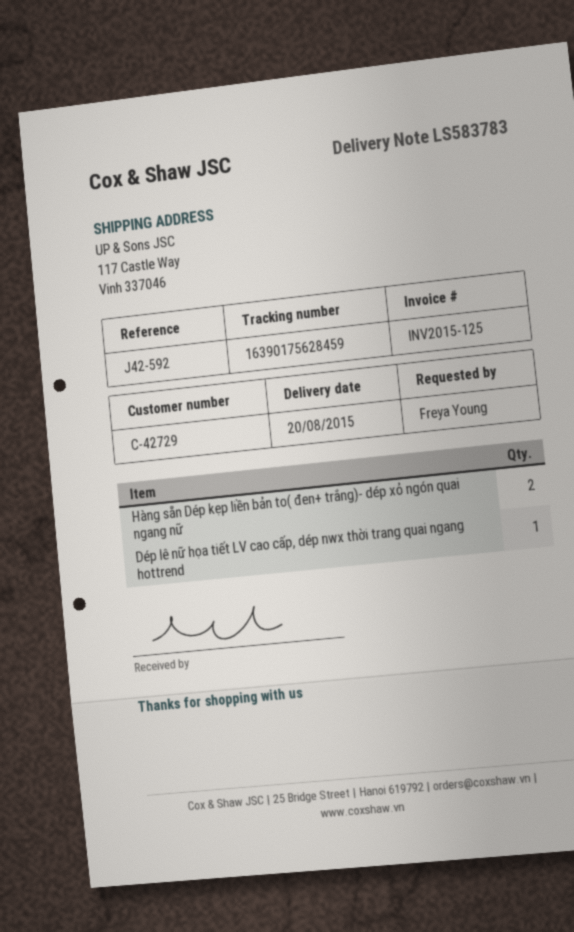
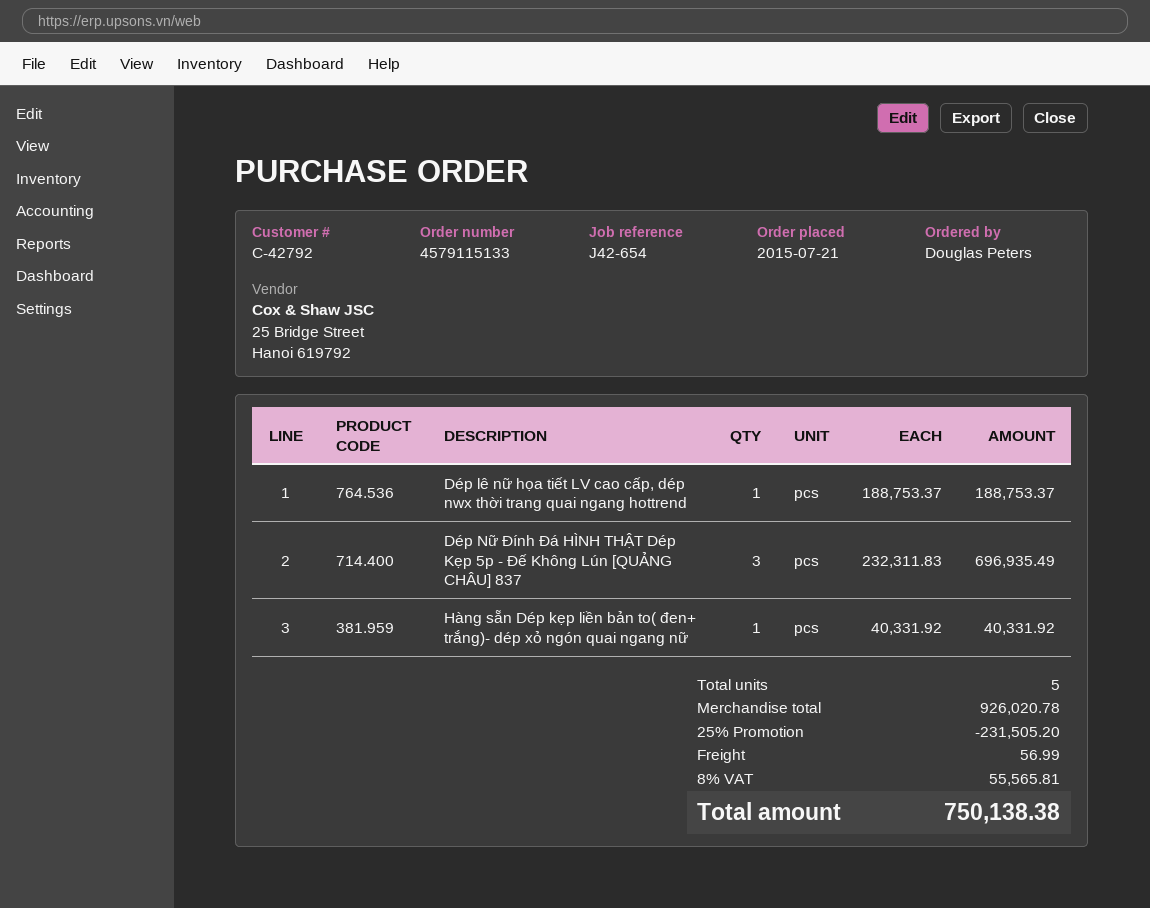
customer number: C-42729 -> C-42792
reference: J42-592 -> J42-654
ordered by: Freya Young -> Douglas Peters
Hàng sẵn Dép kẹp liền bản to( đen+ trắng)- dép xỏ ngón quai ngang nữ: 2 -> 1
Dép Nữ Đính Đá HÌNH THẬT Dép Kẹp 5p - Đế Không Lún [QUẢNG CHÂU] 837: none -> 3

